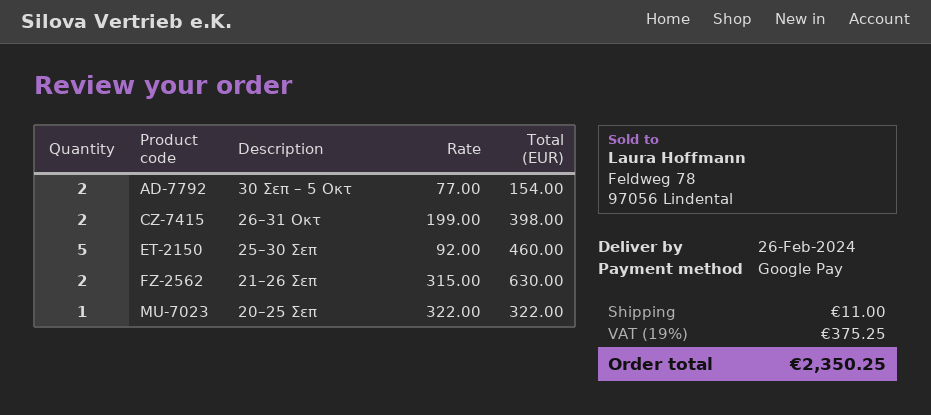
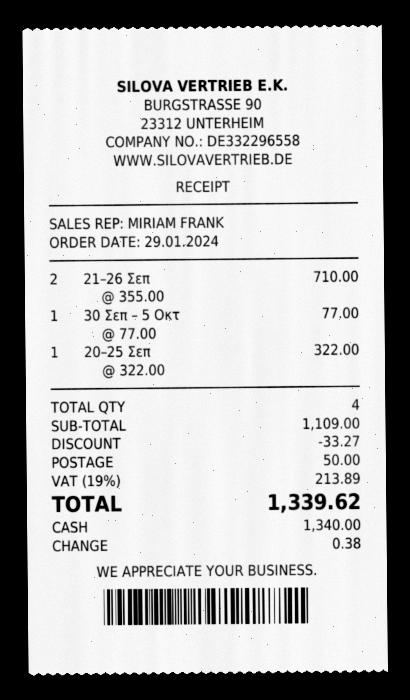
payment method: Google Pay -> cash
30 Σεπ – 5 Οκτ: 2 x 77.00 = 154.00 -> 1 x 77.00 = 77.00
26–31 Οκτ: 2 x 199.00 = 398.00 -> none
25–30 Σεπ: 5 x 92.00 = 460.00 -> none
21–26 Σεπ: 2 x 315.00 = 630.00 -> 2 x 355.00 = 710.00
discount: none -> 33.27
shipping: 11.00 -> 50.00
tax: 19% = 375.25 -> 19% = 213.89
total: 2350.25 -> 1339.62

